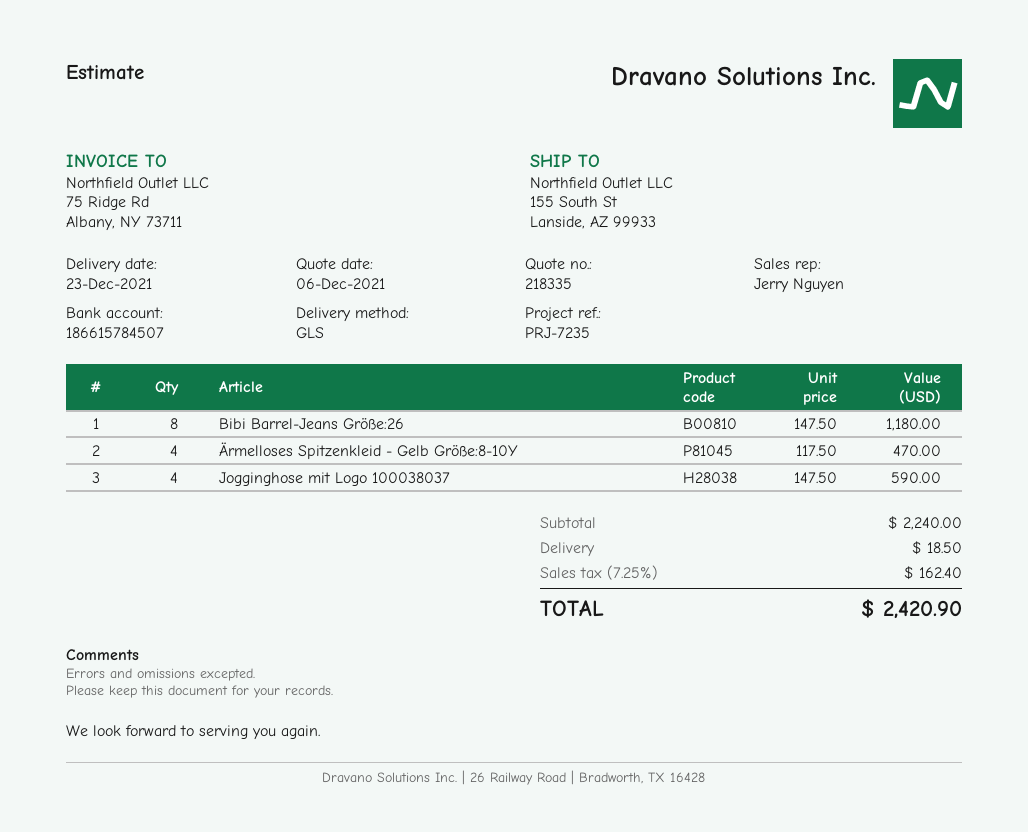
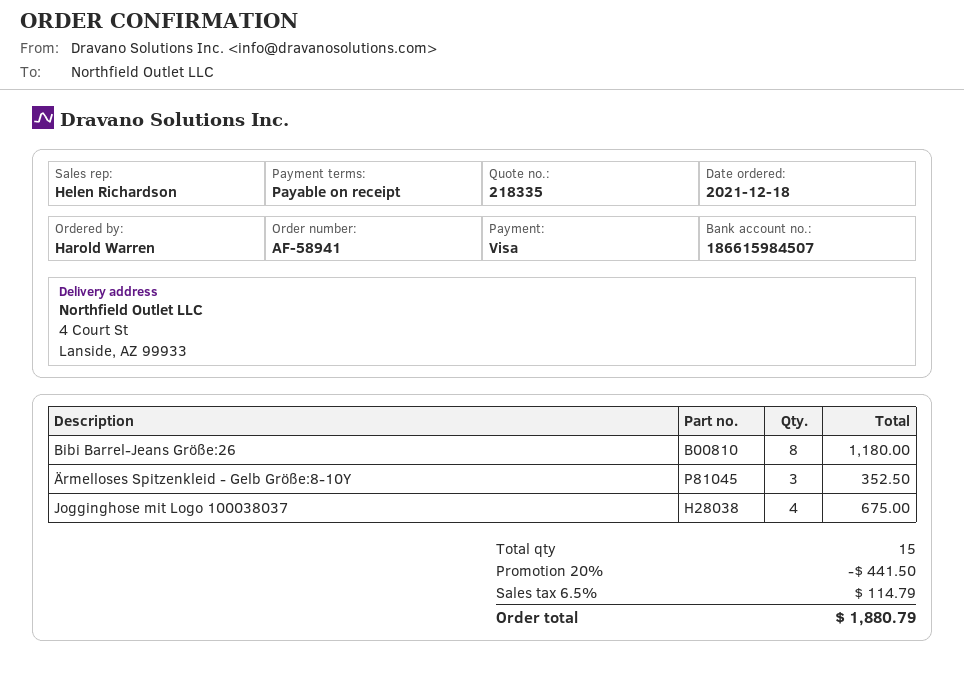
sales rep: Jerry Nguyen -> Helen Richardson
bank account: 186615784507 -> 186615984507
ship to: 155 South St, Lanside, AZ 99933 -> 4 Court St, Lanside, AZ 99933
Ärmelloses Spitzenkleid - Gelb Größe:8-10Y: 4 for 470.00 -> 3 for 352.50
Jogginghose mit Logo 100038037: 4 for 590.00 -> 4 for 675.00
discount: none -> 20% = 441.50
shipping: 18.50 -> none
tax: 7.25% = 162.40 -> 6.5% = 114.79
total: 2420.90 -> 1880.79

